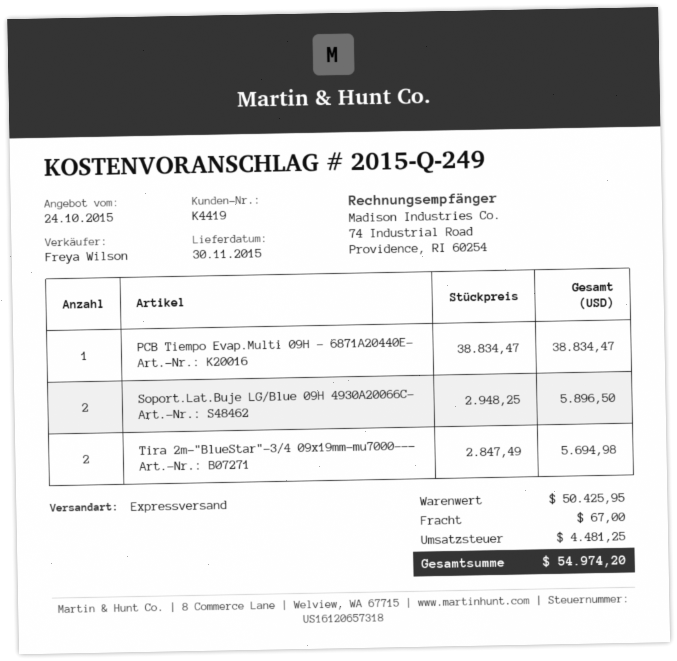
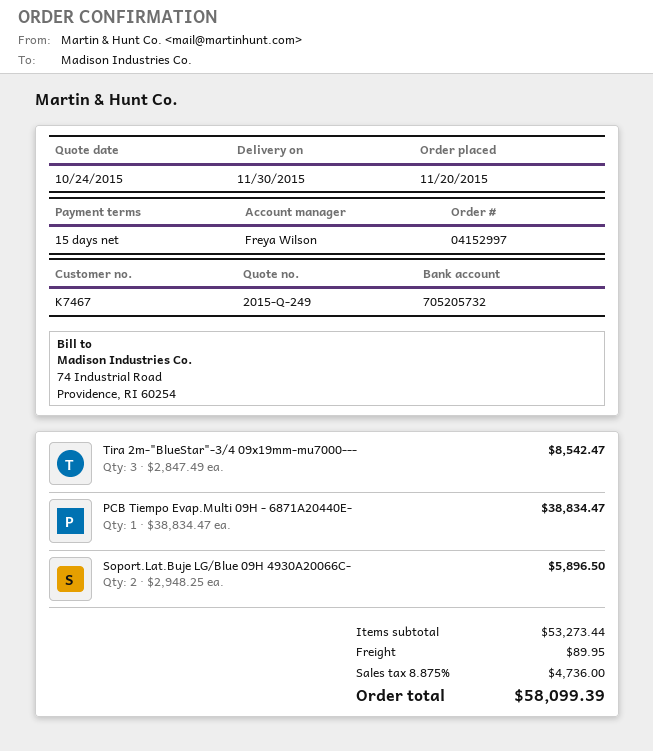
customer number: K4419 -> K7467
Tira 2m-"BlueStar"-3/4 09x19mm-mu7000---: 2 x 2847.49 = 5694.98 -> 3 x 2847.49 = 8542.47
subtotal: 50425.95 -> 53273.44
shipping: 67.00 -> 89.95
tax: 4481.25 -> 4736.00
total: 54974.20 -> 58099.39

